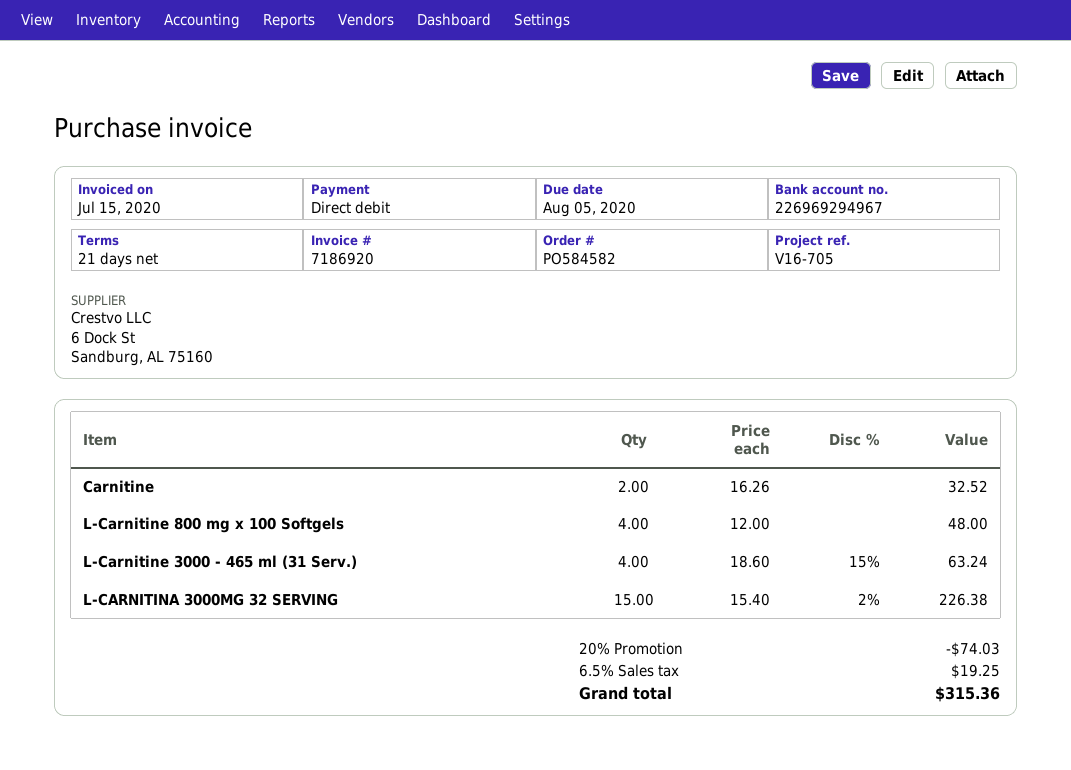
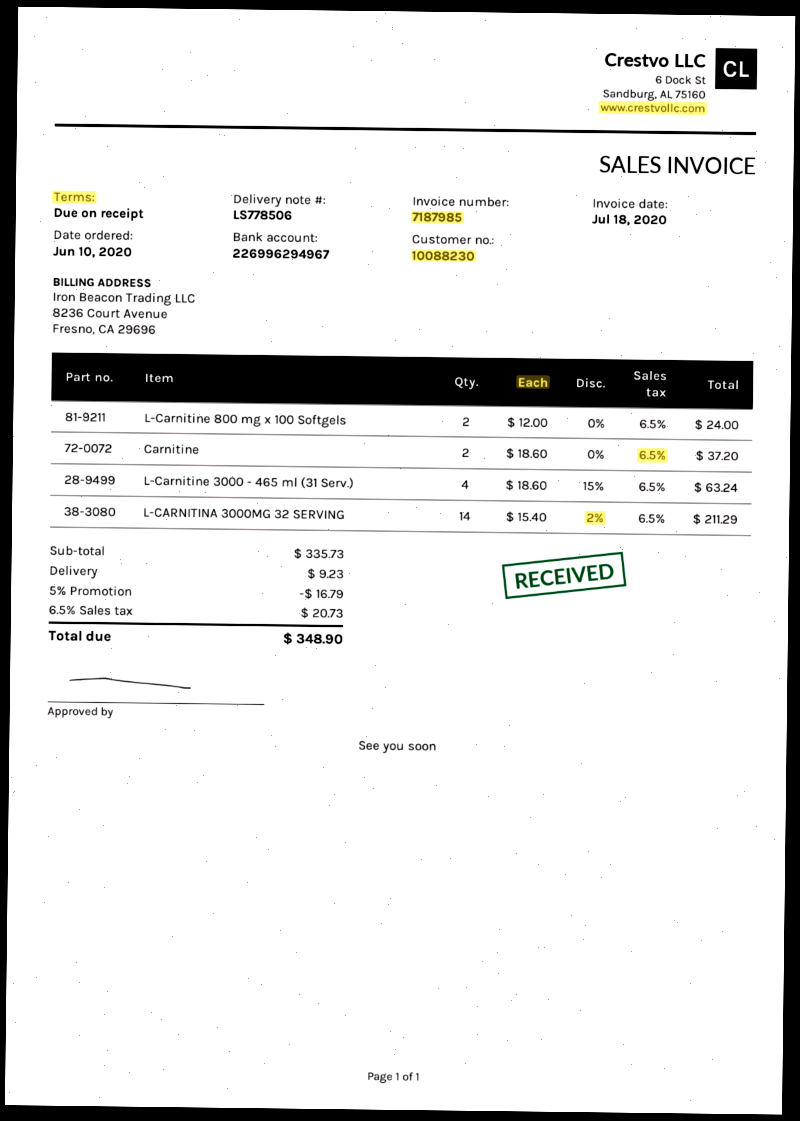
invoice number: 7186920 -> 7187985
invoice date: 2020-07-15 -> 2020-07-18
payment terms: 21 days -> on receipt
bank account: 226969294967 -> 226996294967
Carnitine: 2 x 16.26 = 32.52 -> 2 x 18.60 = 37.20
L-Carnitine 800 mg x 100 Softgels: 4 x 12.00 = 48.00 -> 2 x 12.00 = 24.00
L-CARNITINA 3000MG 32 SERVING: 15 x 15.40 - 2% = 226.38 -> 14 x 15.40 - 2% = 211.29
discount: 20% = 74.03 -> 5% = 16.79
shipping: none -> 9.23
tax: 6.5% = 19.25 -> 6.5% = 20.73
total: 315.36 -> 348.90

